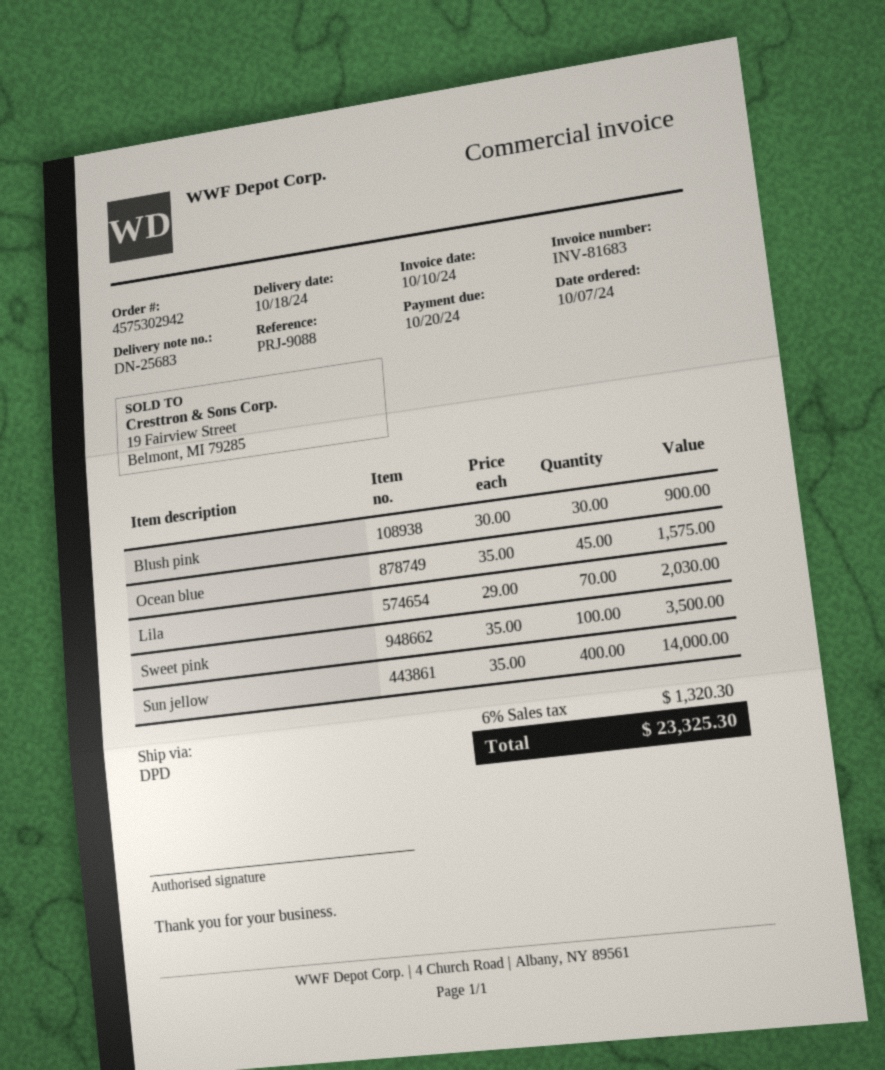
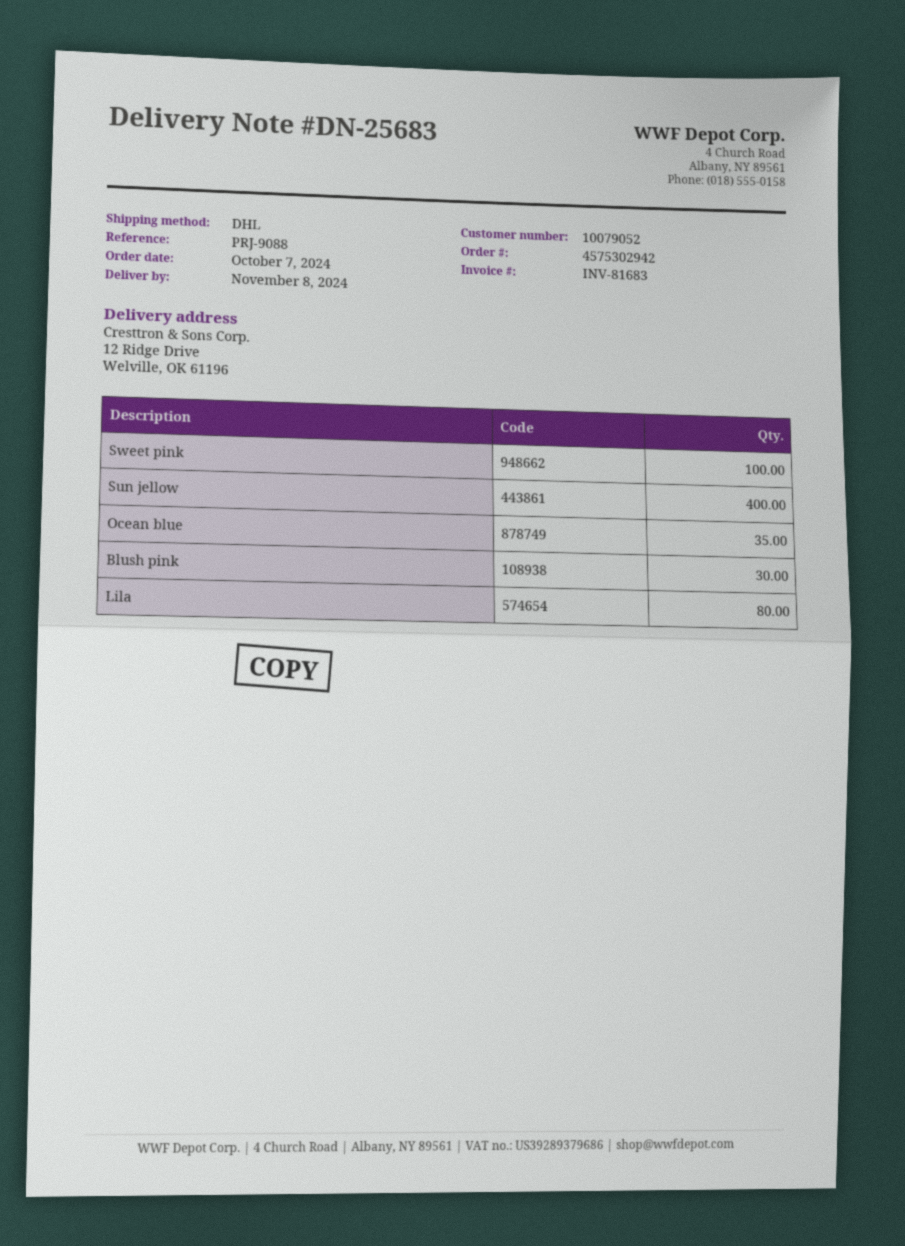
delivery date: 2024-10-18 -> 2024-11-08
shipping method: DPD -> DHL
Ocean blue: 45 -> 35
Lila: 70 -> 80

